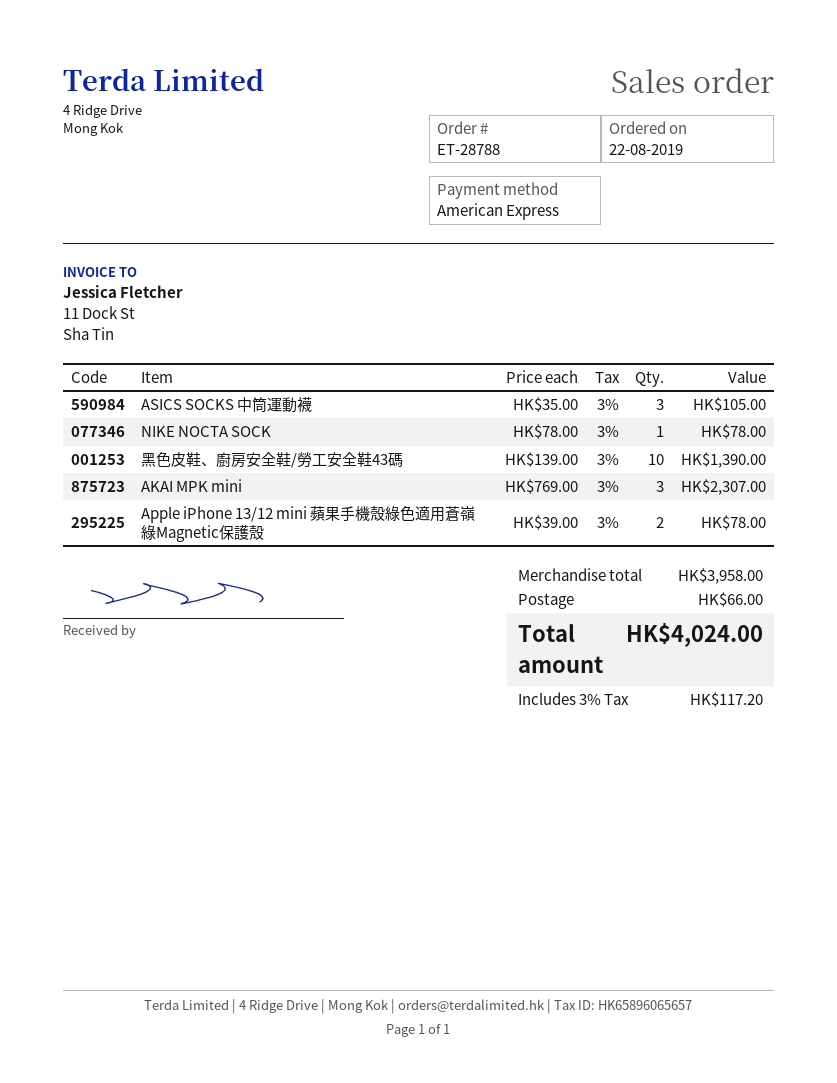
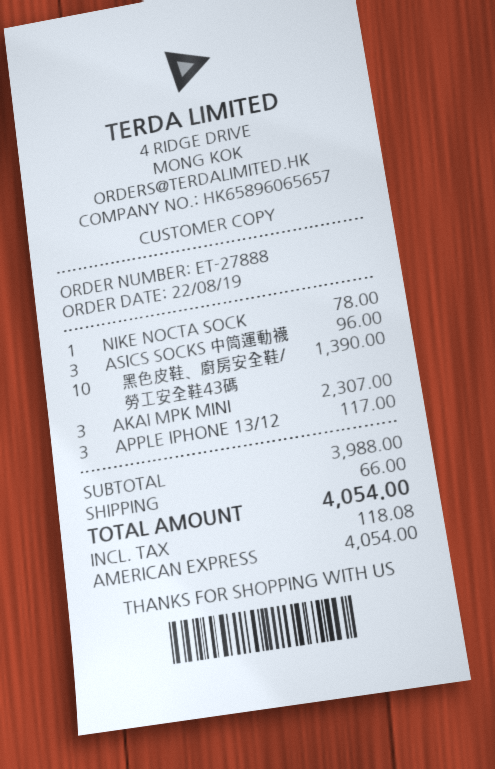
order number: ET-28788 -> ET-27888
ASICS SOCKS 中筒運動襪: 3 for 105.00 -> 3 for 96.00
Apple iPhone 13/12 mini 蘋果手機殼綠色適用蒼嶺綠Magnetic保護殼: 2 for 78.00 -> 3 for 117.00
subtotal: 3958.00 -> 3988.00
tax: 117.20 -> 118.08
total: 4024.00 -> 4054.00

